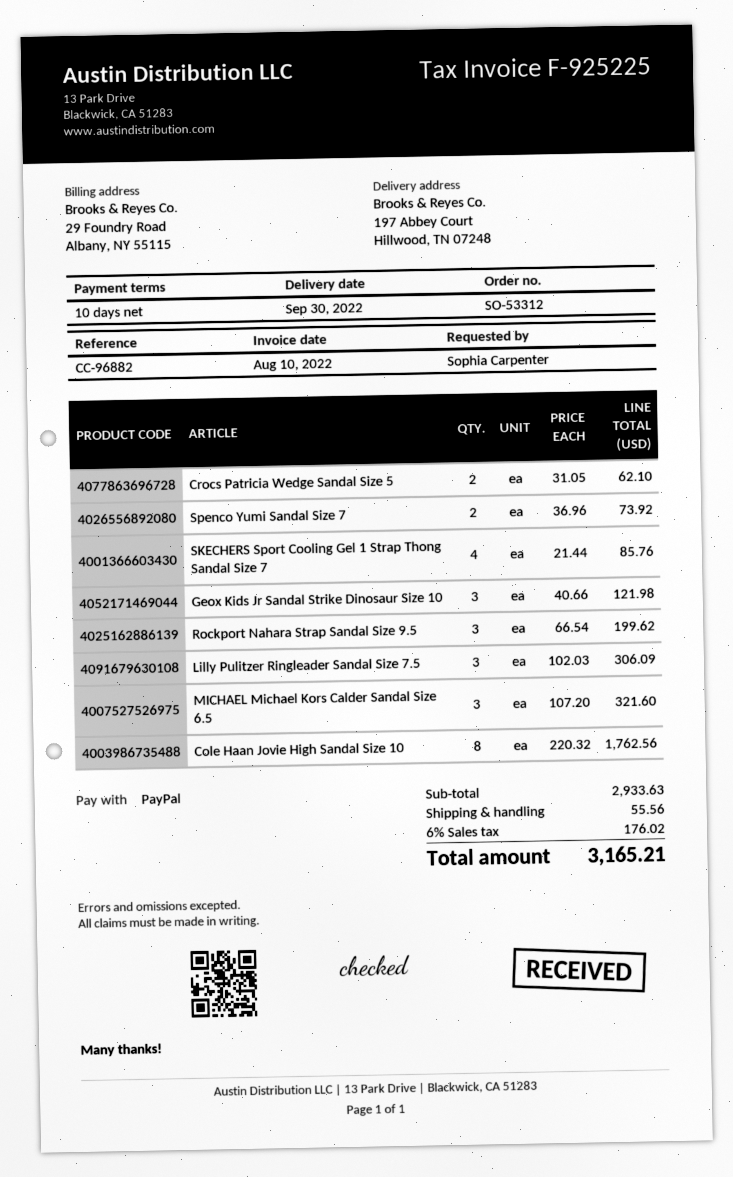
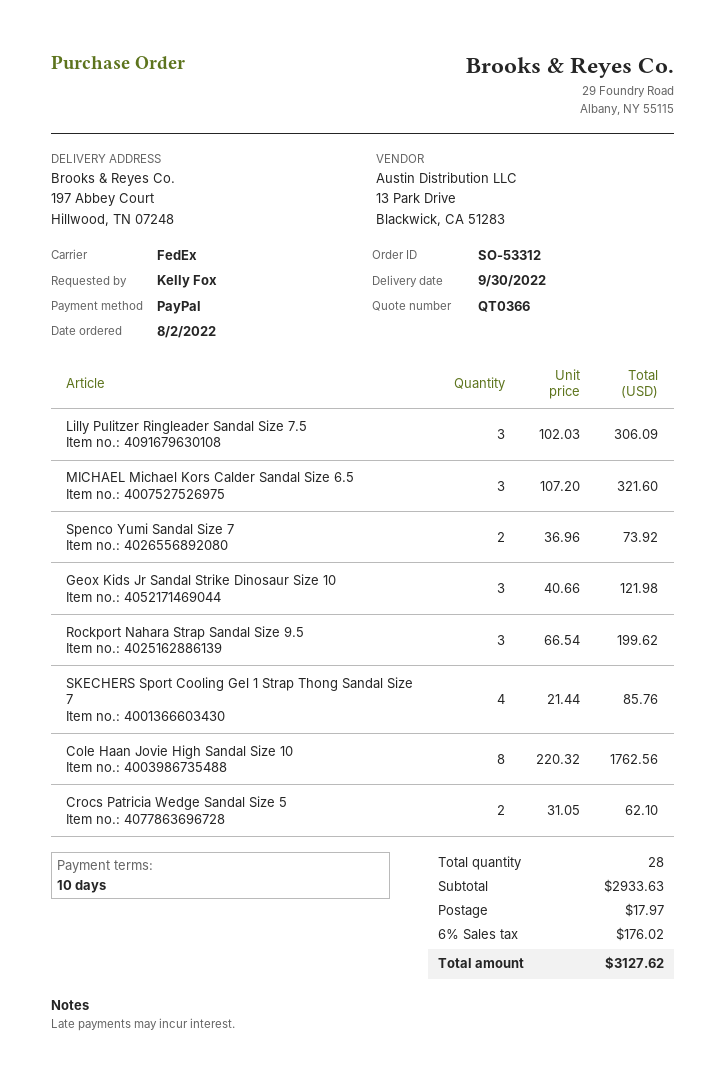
ordered by: Sophia Carpenter -> Kelly Fox
shipping: 55.56 -> 17.97
total: 3165.21 -> 3127.62

